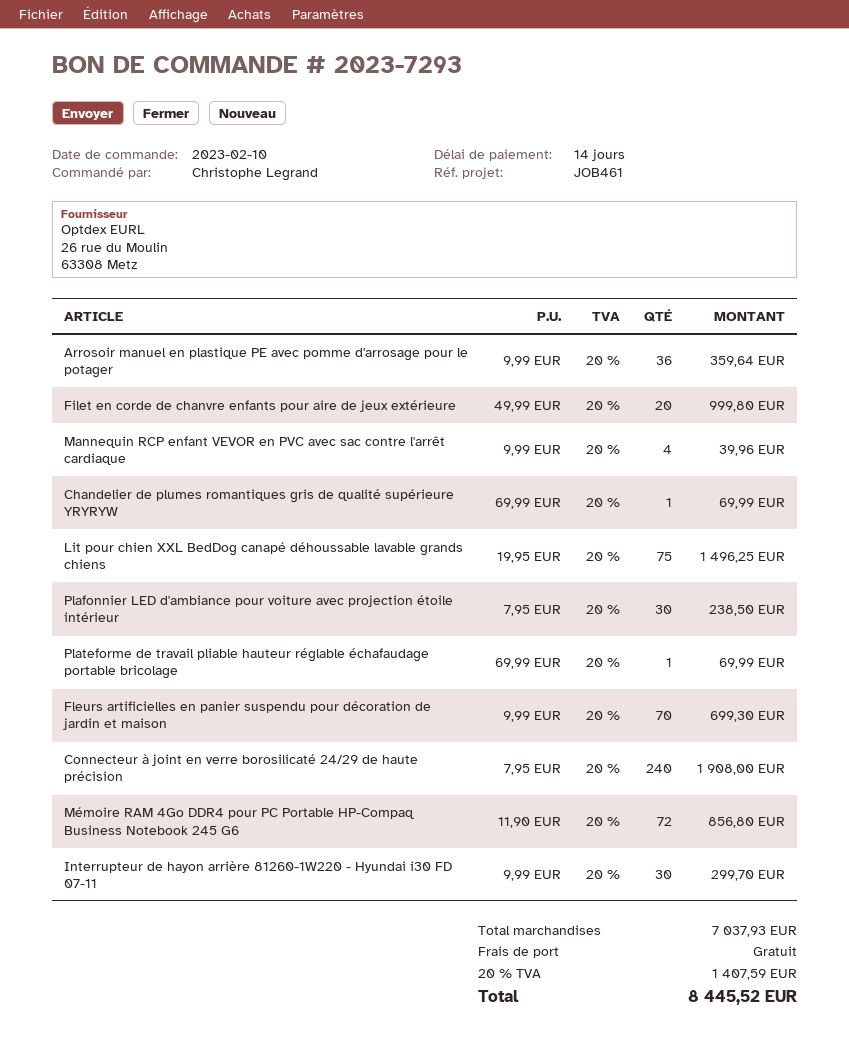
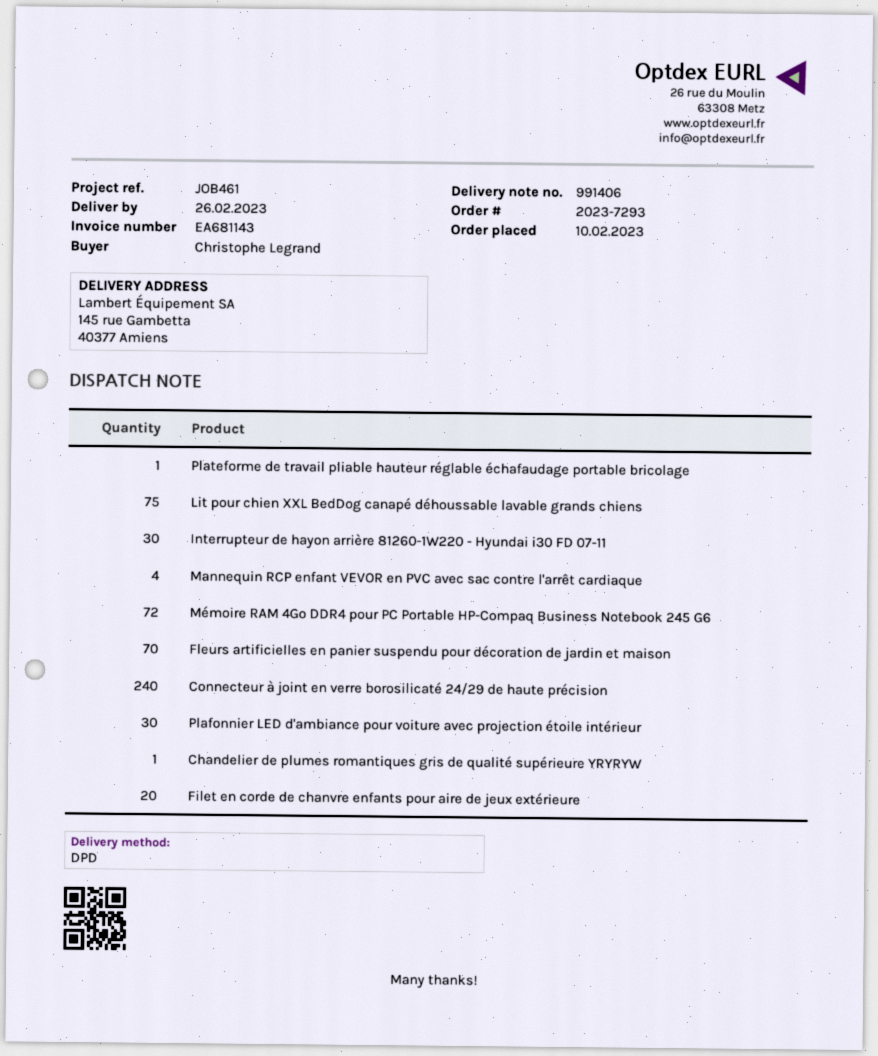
Arrosoir manuel en plastique PE avec pomme d'arrosage pour le potager: 36 -> none

